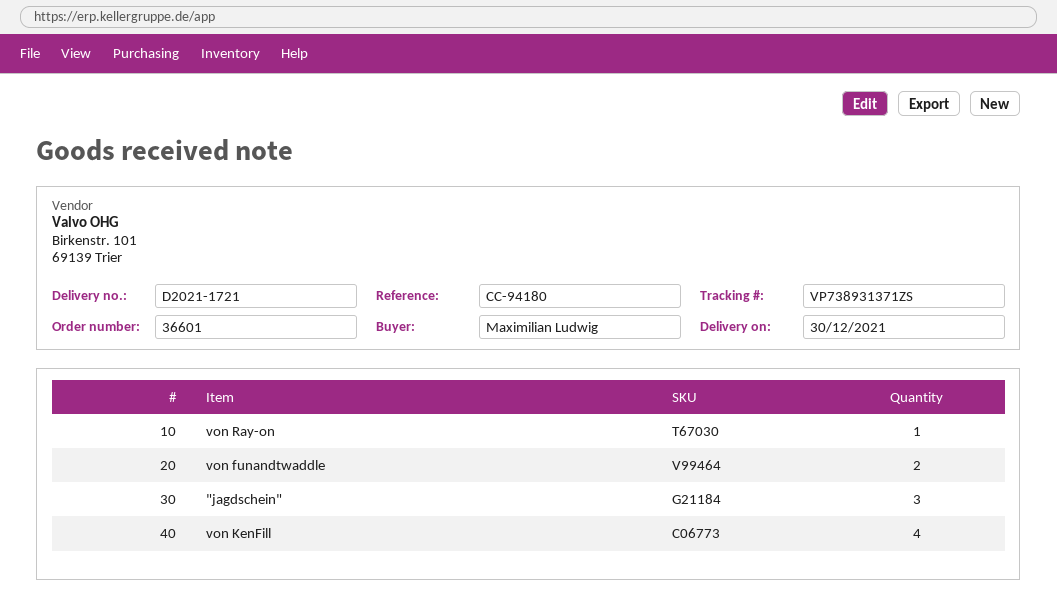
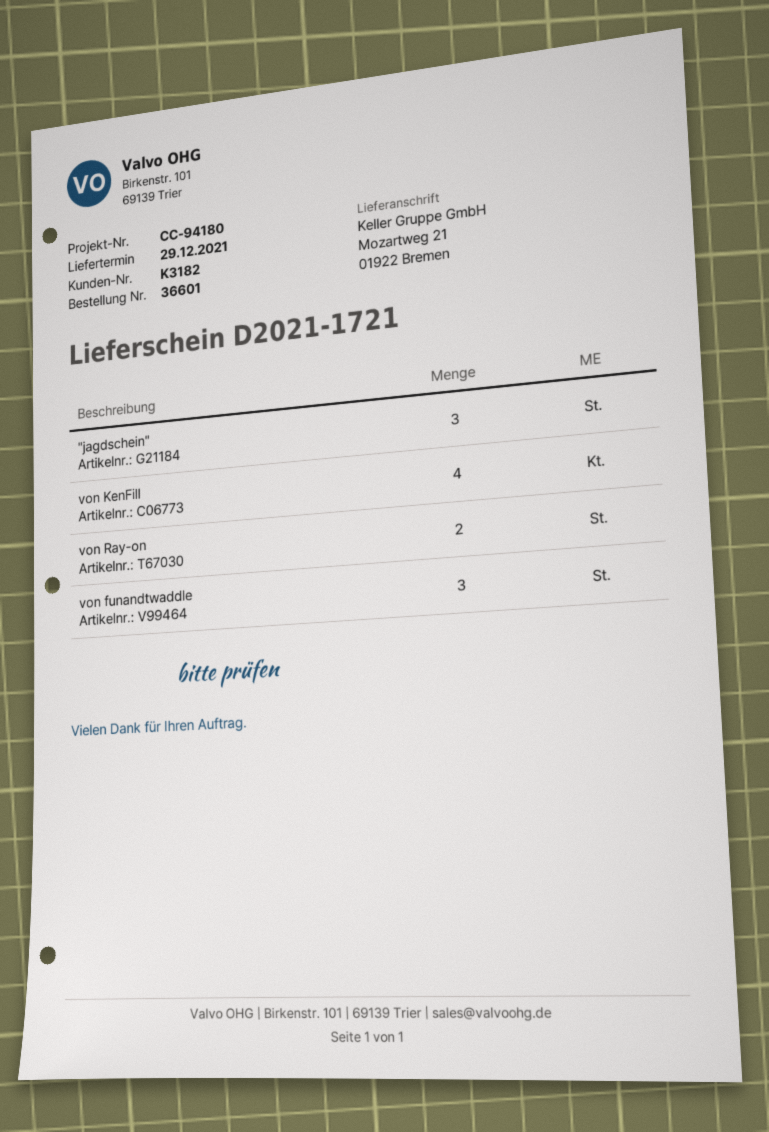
delivery date: 2021-12-30 -> 2021-12-29
von Ray-on: 1 -> 2
von funandtwaddle: 2 -> 3

